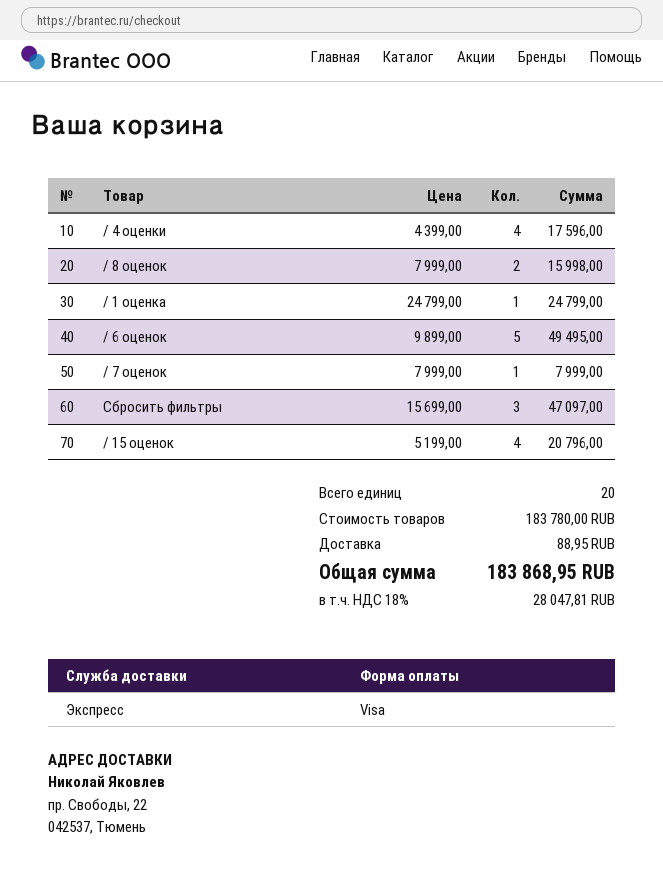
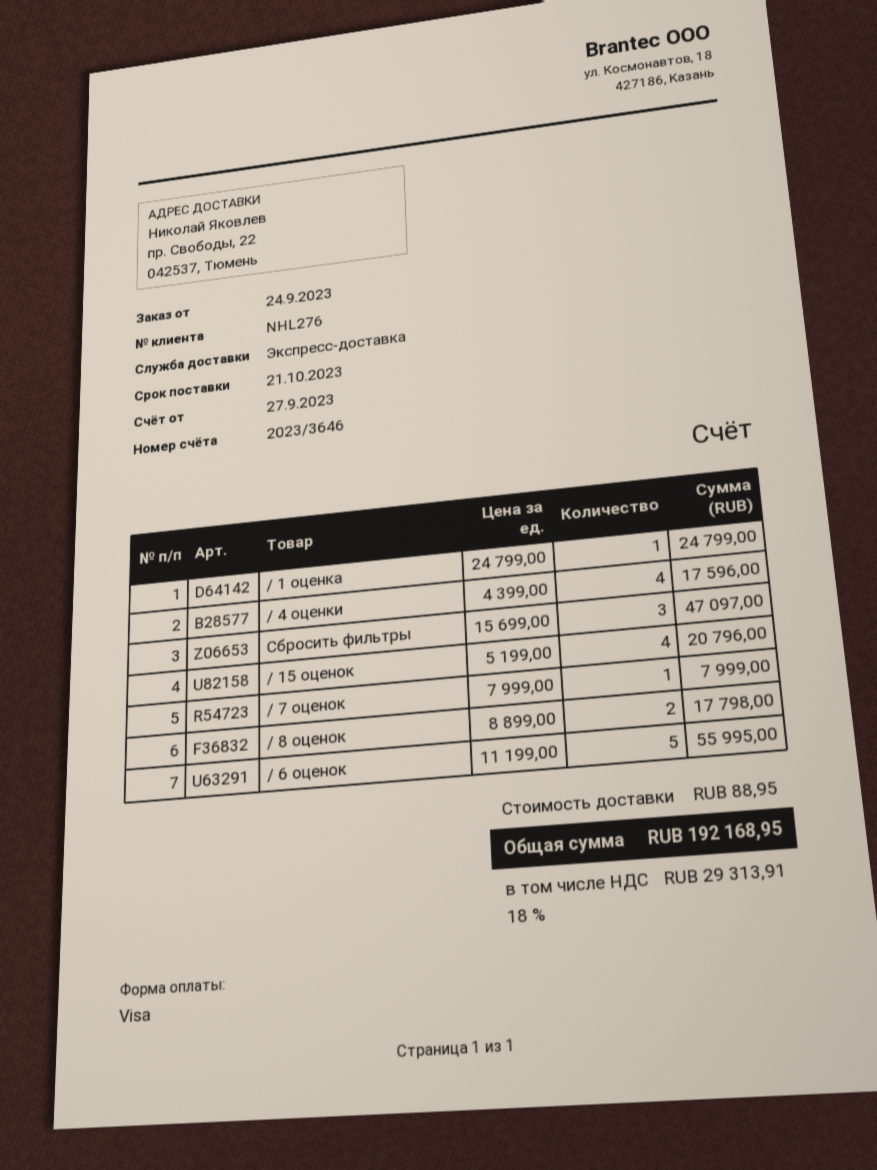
/ 8 оценок: 2 x 7999.00 = 15998.00 -> 2 x 8899.00 = 17798.00
/ 6 оценок: 5 x 9899.00 = 49495.00 -> 5 x 11199.00 = 55995.00
tax: 18% = 28047.81 -> 18% = 29313.91
total: 183868.95 -> 192168.95

